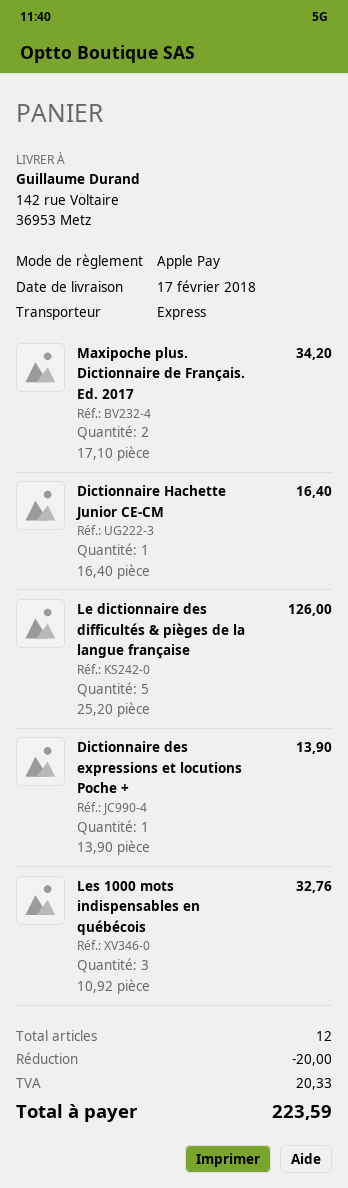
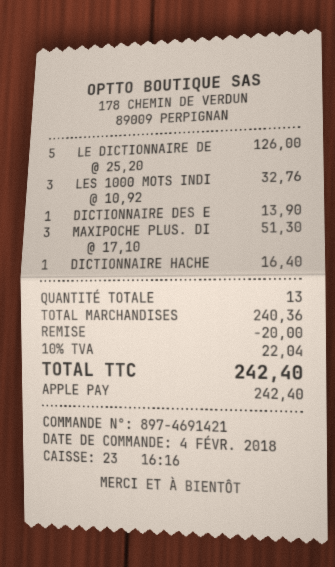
Maxipoche plus. Dictionnaire de Français. Ed. 2017: 2 x 17.10 = 34.20 -> 3 x 17.10 = 51.30
total quantity: 12 -> 13
tax: 20.33 -> 22.04
total: 223.59 -> 242.40

